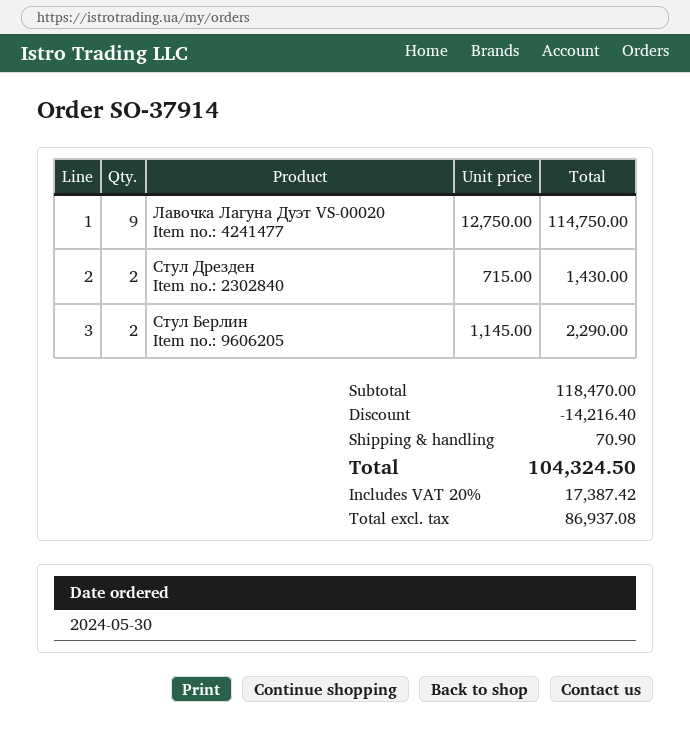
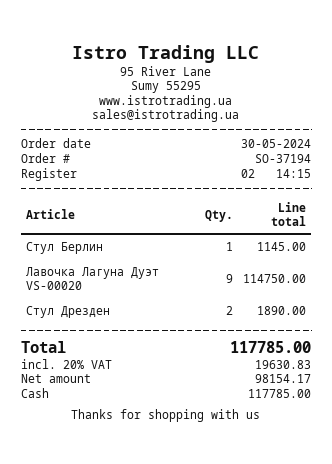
order number: SO-37914 -> SO-37194
Стул Дрезден: 2 for 1430.00 -> 2 for 1890.00
Стул Берлин: 2 for 2290.00 -> 1 for 1145.00
discount: 14216.40 -> none
shipping: 70.90 -> none
net: 86937.08 -> 98154.17
tax: 20% = 17387.42 -> 20% = 19630.83
total: 104324.50 -> 117785.00

